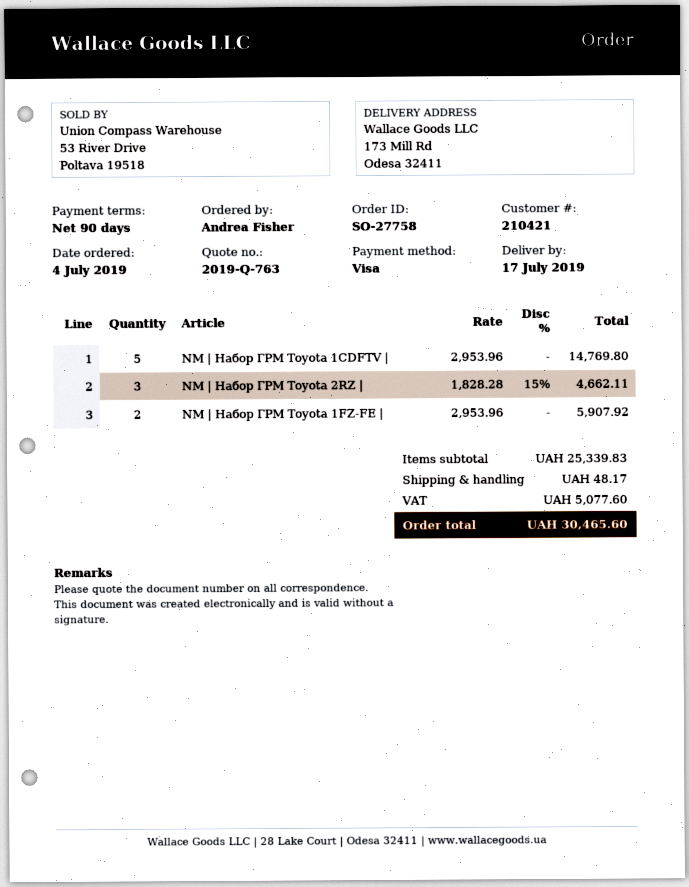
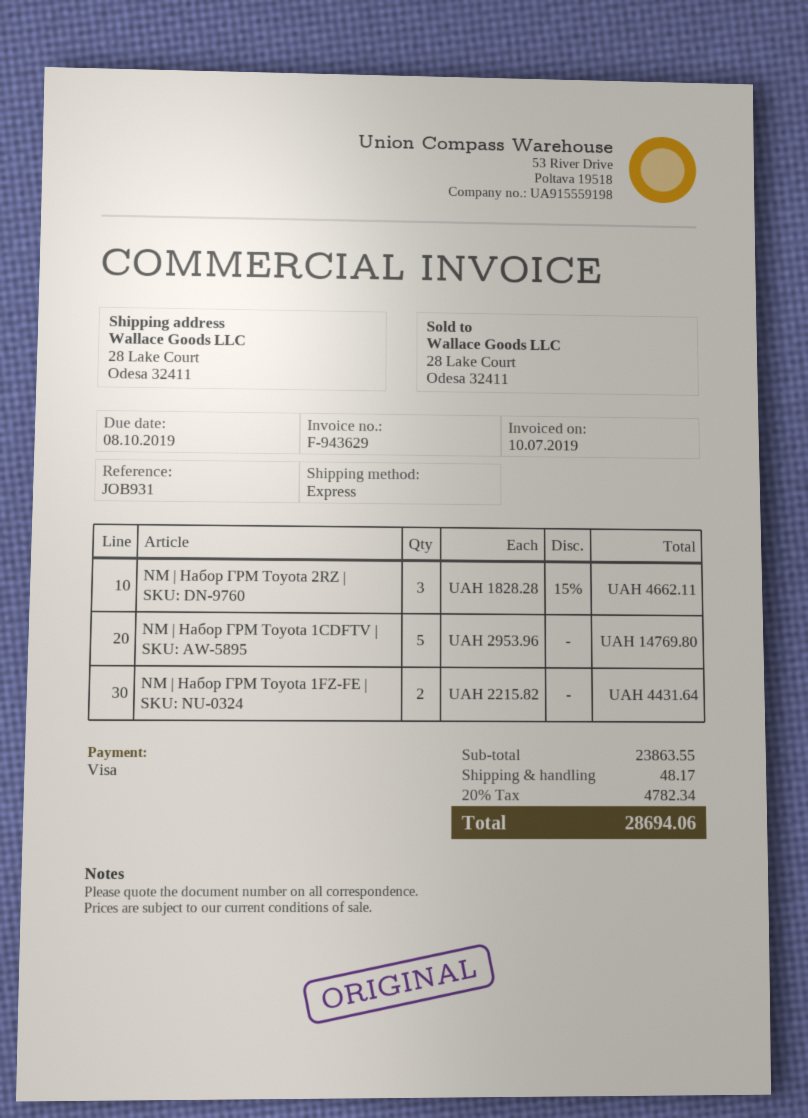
ship to: 173 Mill Rd, Odesa 32411 -> 28 Lake Court, Odesa 32411
NM | Набор ГРМ Toyota 1FZ-FE |: 2 x 2953.96 = 5907.92 -> 2 x 2215.82 = 4431.64
subtotal: 25339.83 -> 23863.55
tax: 5077.60 -> 4782.34
total: 30465.60 -> 28694.06

